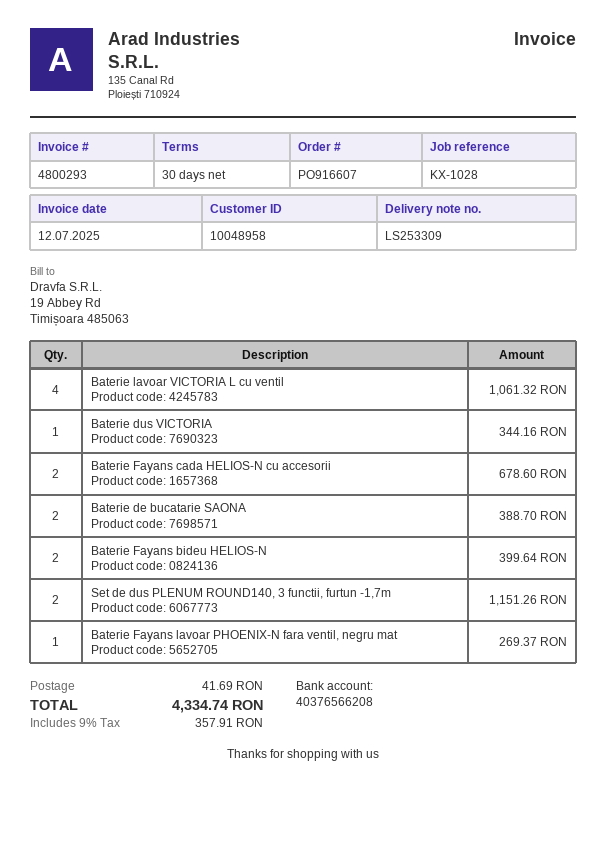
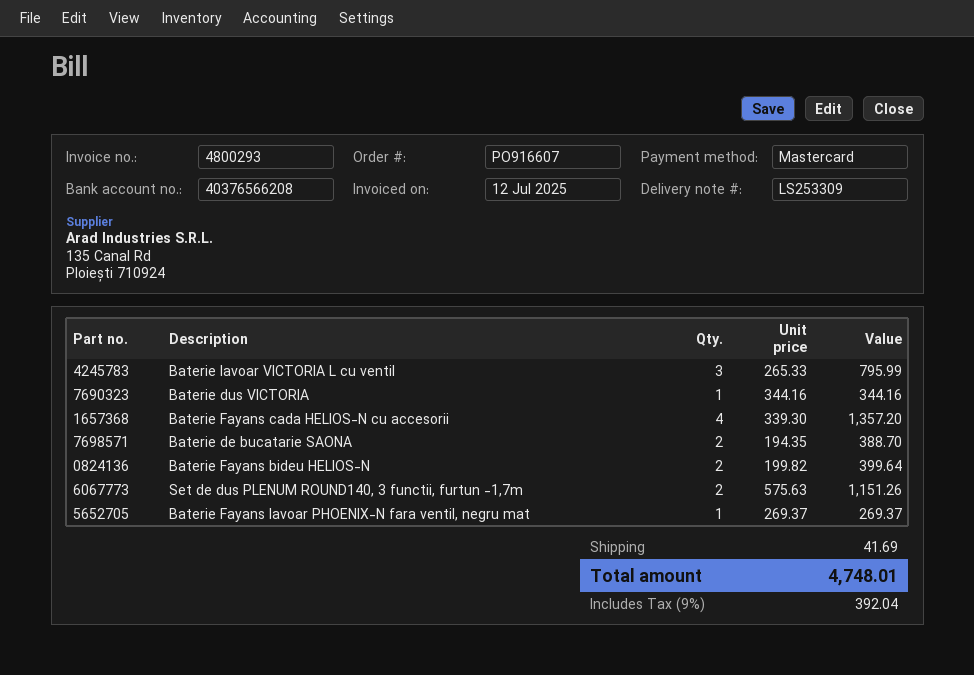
Baterie lavoar VICTORIA L cu ventil: 4 for 1061.32 -> 3 for 795.99
Baterie Fayans cada HELIOS-N cu accesorii: 2 for 678.60 -> 4 for 1357.20
tax: 9% = 357.91 -> 9% = 392.04
total: 4334.74 -> 4748.01

